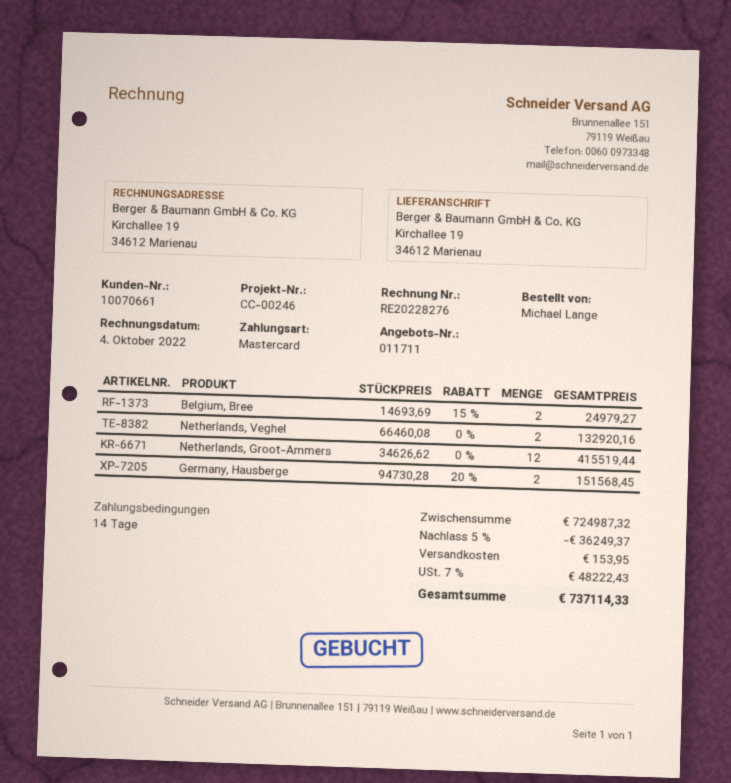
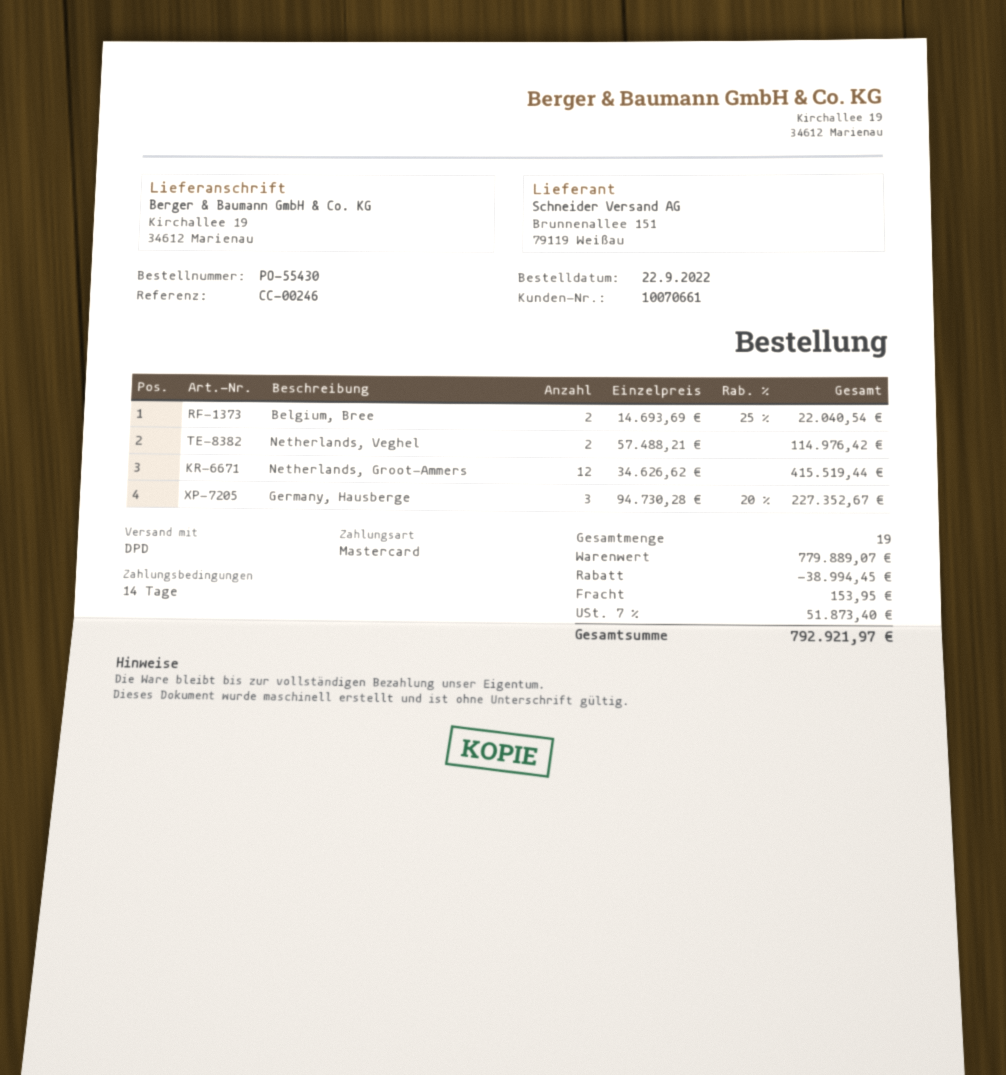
Belgium, Bree: 2 x 14693.69 - 15% = 24979.27 -> 2 x 14693.69 - 25% = 22040.54
Netherlands, Veghel: 2 x 66460.08 = 132920.16 -> 2 x 57488.21 = 114976.42
Germany, Hausberge: 2 x 94730.28 - 20% = 151568.45 -> 3 x 94730.28 - 20% = 227352.67
subtotal: 724987.32 -> 779889.07
discount: 36249.37 -> 38994.45
tax: 7% = 48222.43 -> 7% = 51873.40
total: 737114.33 -> 792921.97

